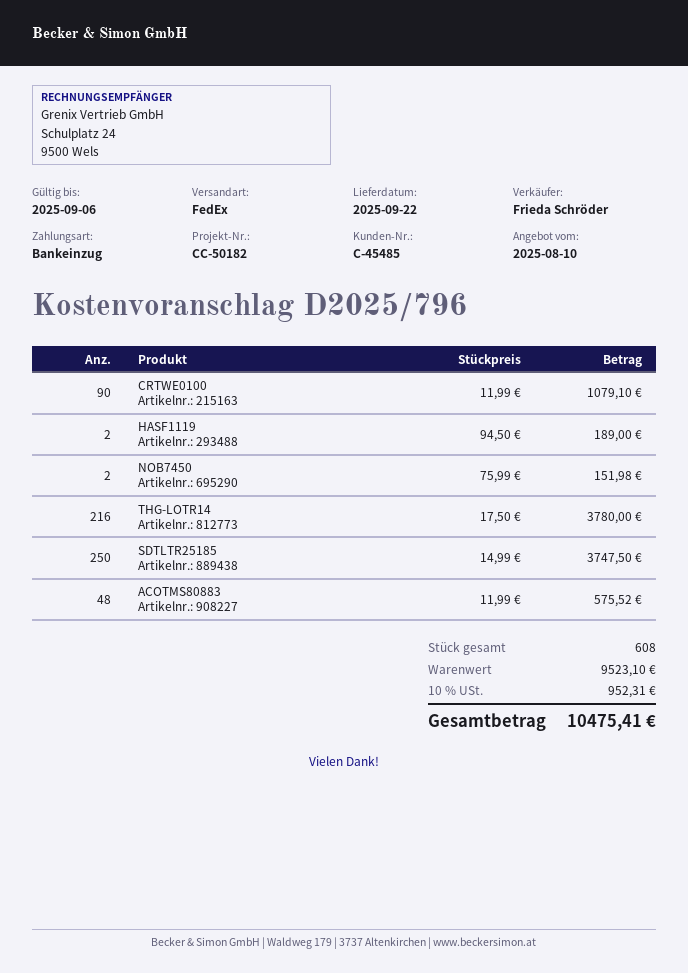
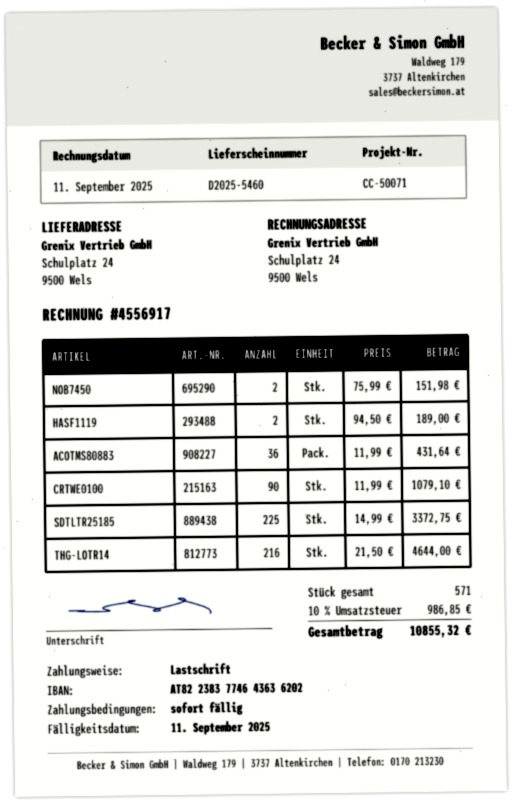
reference: CC-50182 -> CC-50071
THG-LOTR14: 216 x 17.50 = 3780.00 -> 216 x 21.50 = 4644.00
SDTLTR25185: 250 x 14.99 = 3747.50 -> 225 x 14.99 = 3372.75
ACOTMS80883: 48 x 11.99 = 575.52 -> 36 x 11.99 = 431.64
total quantity: 608 -> 571
tax: 10% = 952.31 -> 10% = 986.85
total: 10475.41 -> 10855.32

